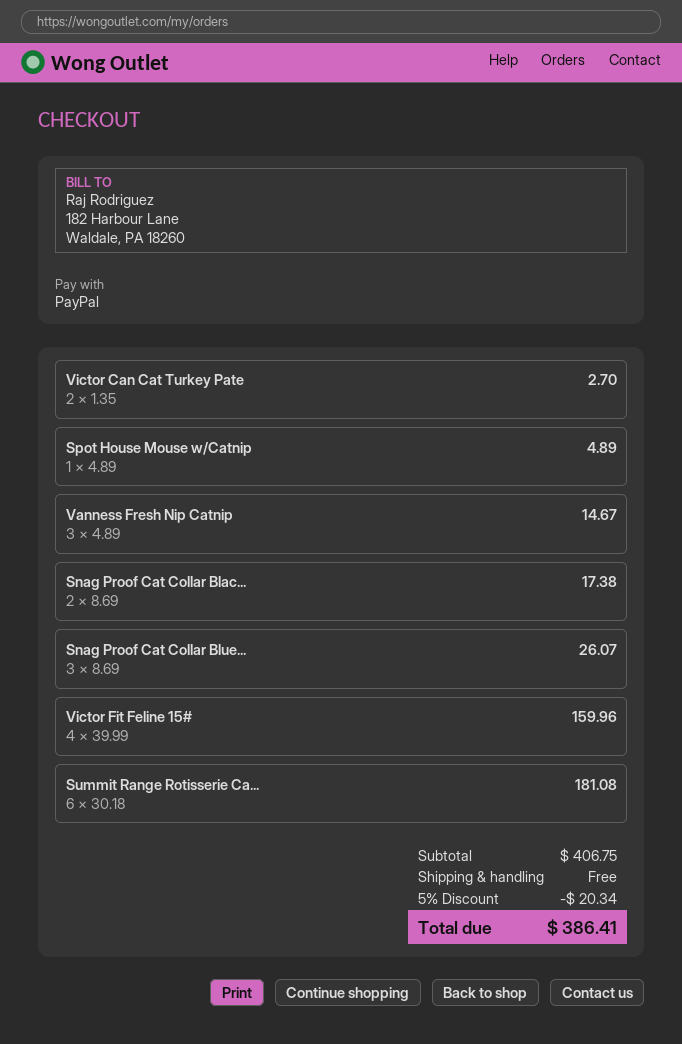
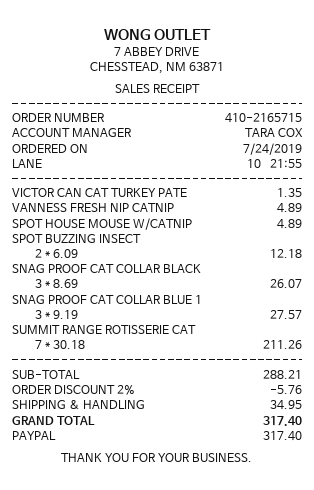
Victor Can Cat Turkey Pate: 2 x 1.35 = 2.70 -> 1 x 1.35 = 1.35
Vanness Fresh Nip Catnip: 3 x 4.89 = 14.67 -> 1 x 4.89 = 4.89
Snag Proof Cat Collar Blac...: 2 x 8.69 = 17.38 -> 3 x 8.69 = 26.07
Snag Proof Cat Collar Blue...: 3 x 8.69 = 26.07 -> 3 x 9.19 = 27.57
Victor Fit Feline 15#: 4 x 39.99 = 159.96 -> none
Summit Range Rotisserie Ca...: 6 x 30.18 = 181.08 -> 7 x 30.18 = 211.26
SPOT BUZZING INSECT: none -> 2 x 6.09 = 12.18
subtotal: 406.75 -> 288.21
discount: 5% = 20.34 -> 2% = 5.76
shipping: 0.00 -> 34.95
total: 386.41 -> 317.40

